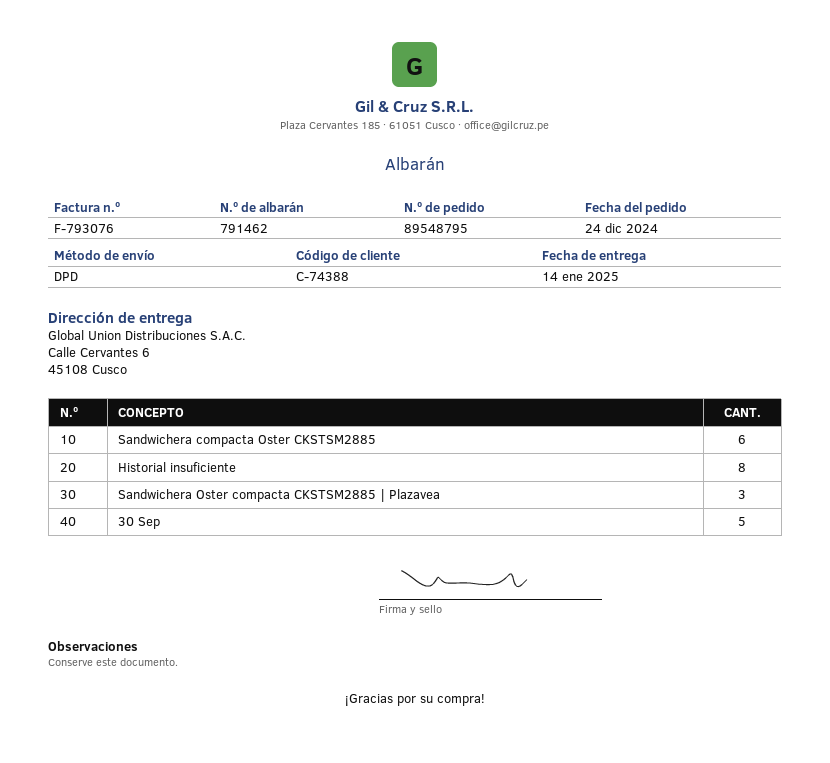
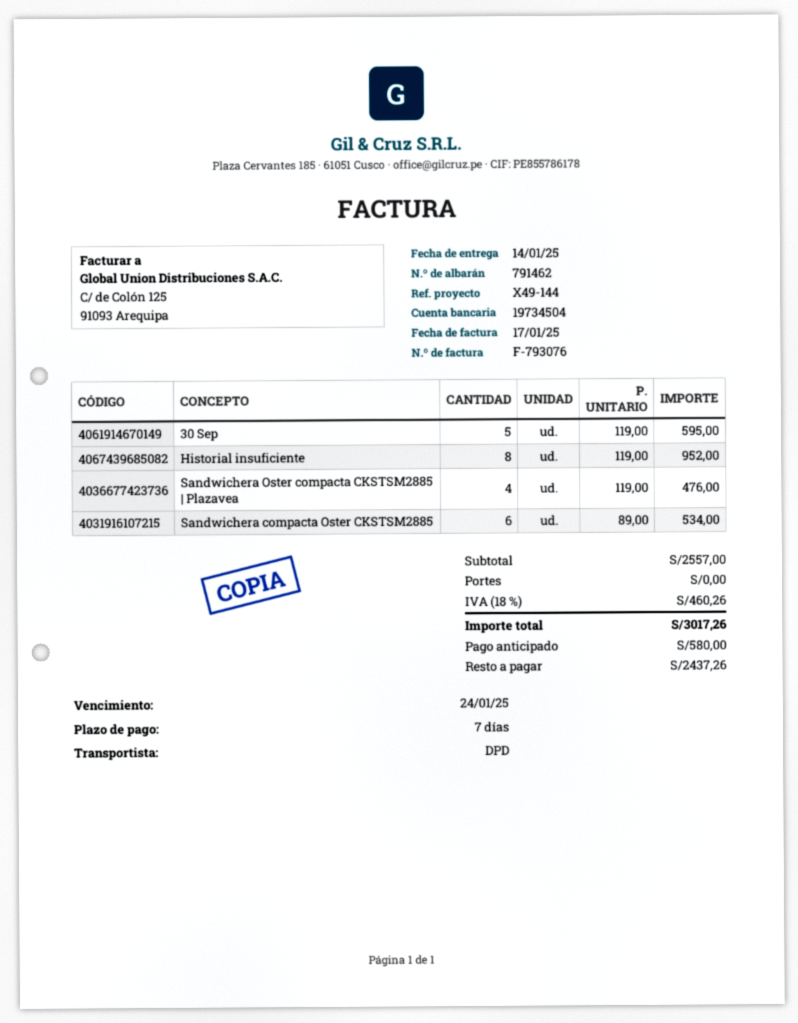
Sandwichera Oster compacta CKSTSM2885 | Plazavea: 3 -> 4

